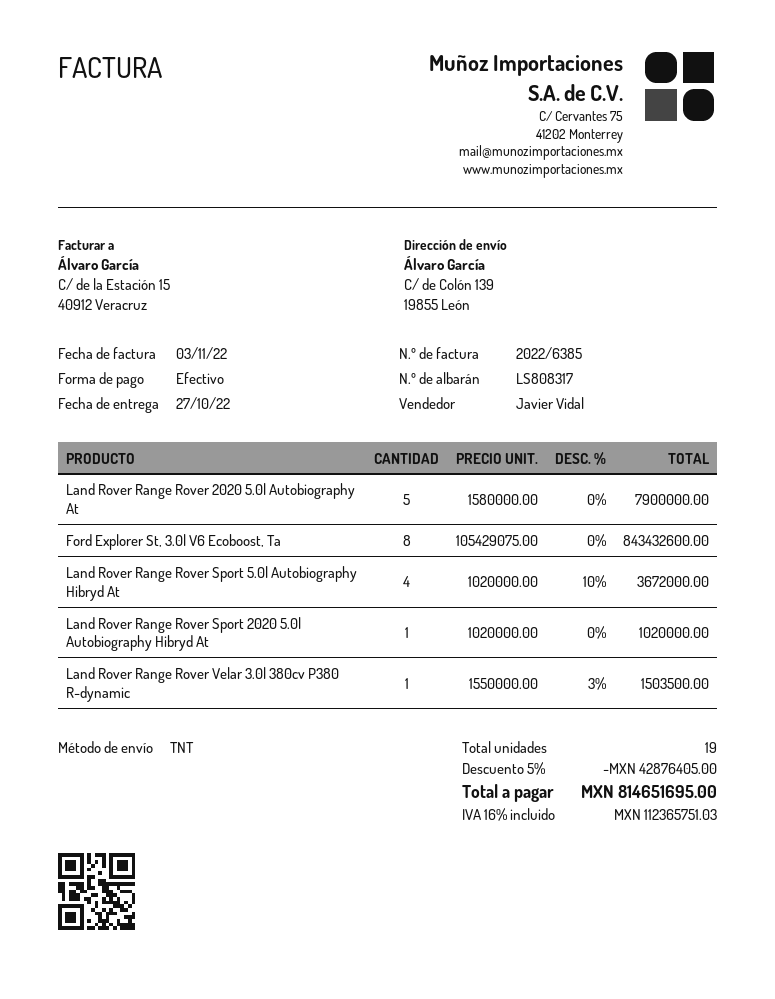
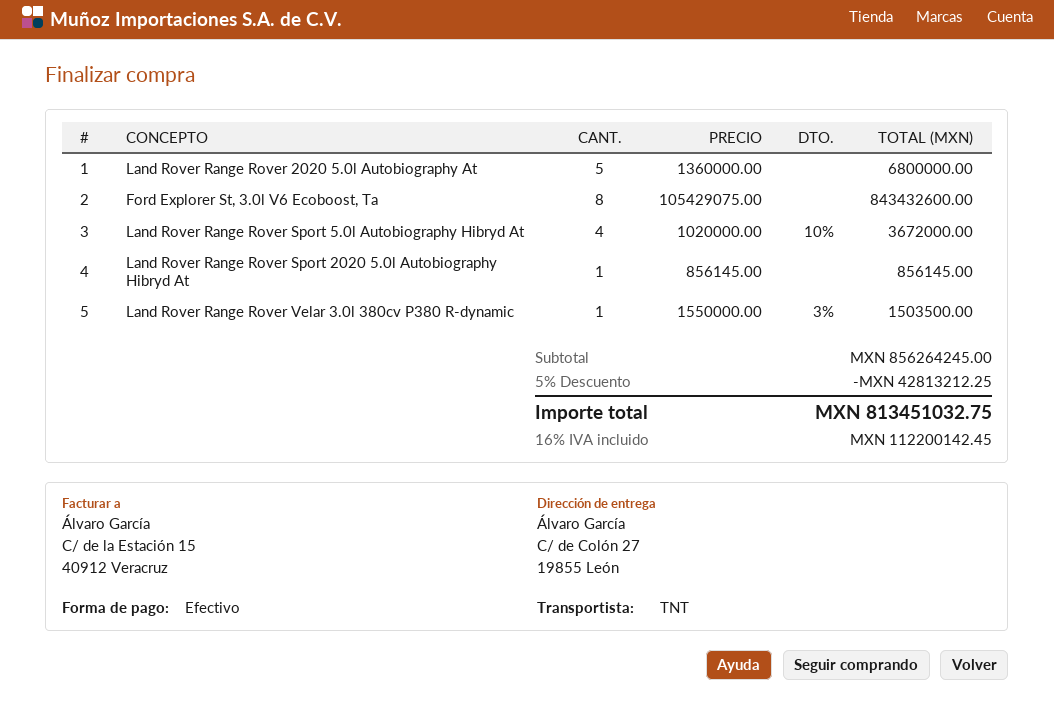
ship to: C/ de Colón 139, 19855 León -> C/ de Colón 27, 19855 León
Land Rover Range Rover 2020 5.0l Autobiography At: 5 x 1580000.00 = 7900000.00 -> 5 x 1360000.00 = 6800000.00
Land Rover Range Rover Sport 2020 5.0l Autobiography Hibryd At: 1 x 1020000.00 = 1020000.00 -> 1 x 856145.00 = 856145.00
discount: 5% = 42876405.00 -> 5% = 42813212.25
tax: 16% = 112365751.03 -> 16% = 112200142.45
total: 814651695.00 -> 813451032.75

